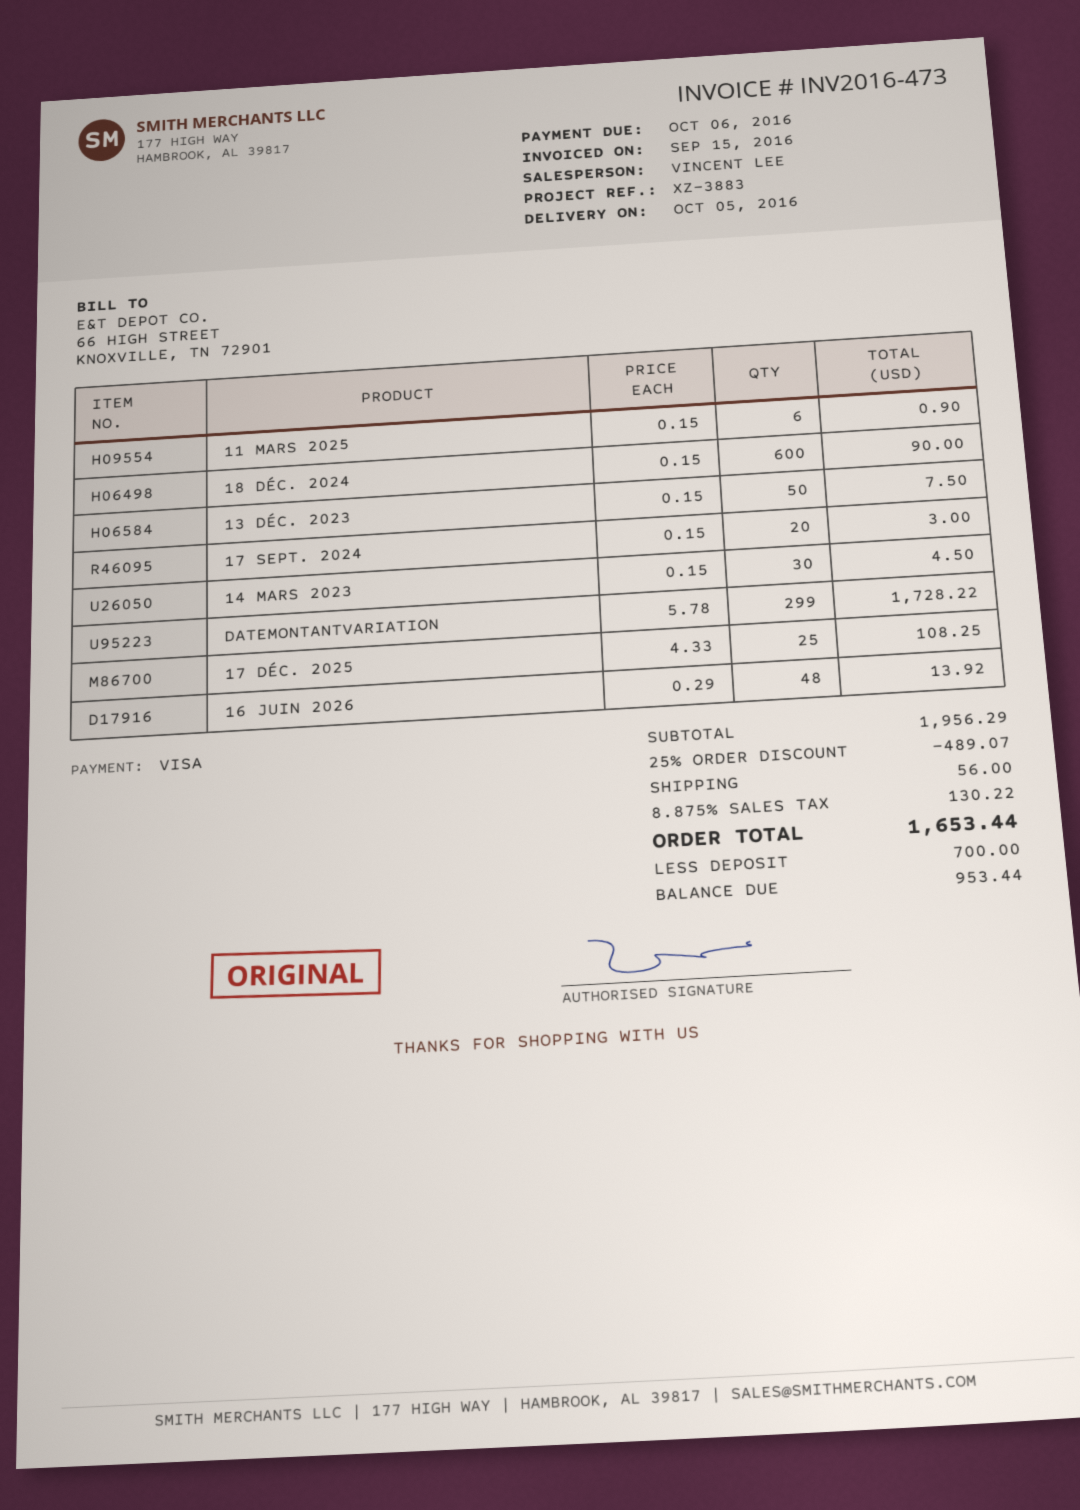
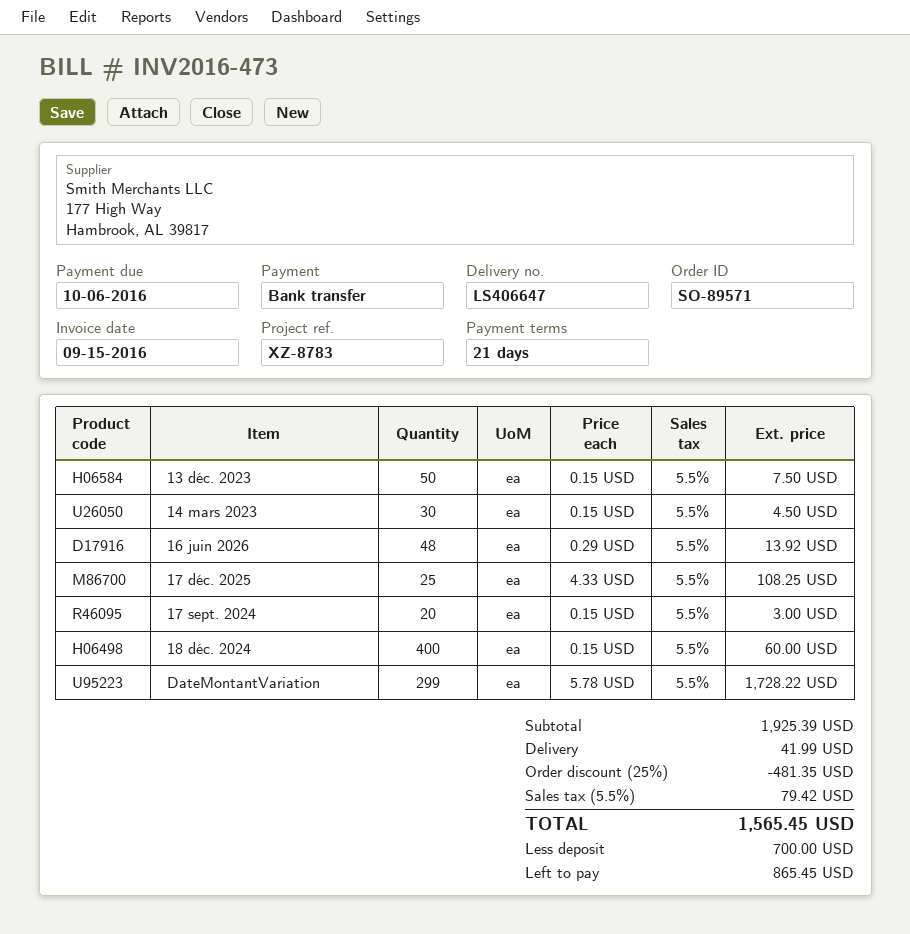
reference: XZ-3883 -> XZ-8783
payment method: Visa -> bank transfer
11 MARS 2025: 6 x 0.15 = 0.90 -> none
18 DÉC. 2024: 600 x 0.15 = 90.00 -> 400 x 0.15 = 60.00
subtotal: 1956.29 -> 1925.39
discount: 25% = 489.07 -> 25% = 481.35
shipping: 56.00 -> 41.99
tax: 8.875% = 130.22 -> 5.5% = 79.42
total: 1653.44 -> 1565.45
balance: 953.44 -> 865.45

